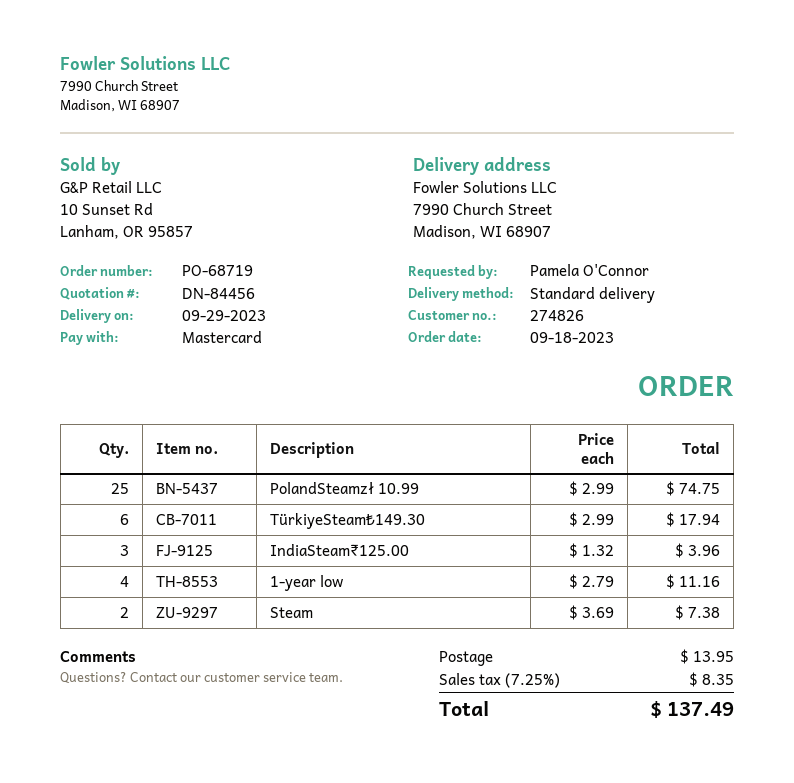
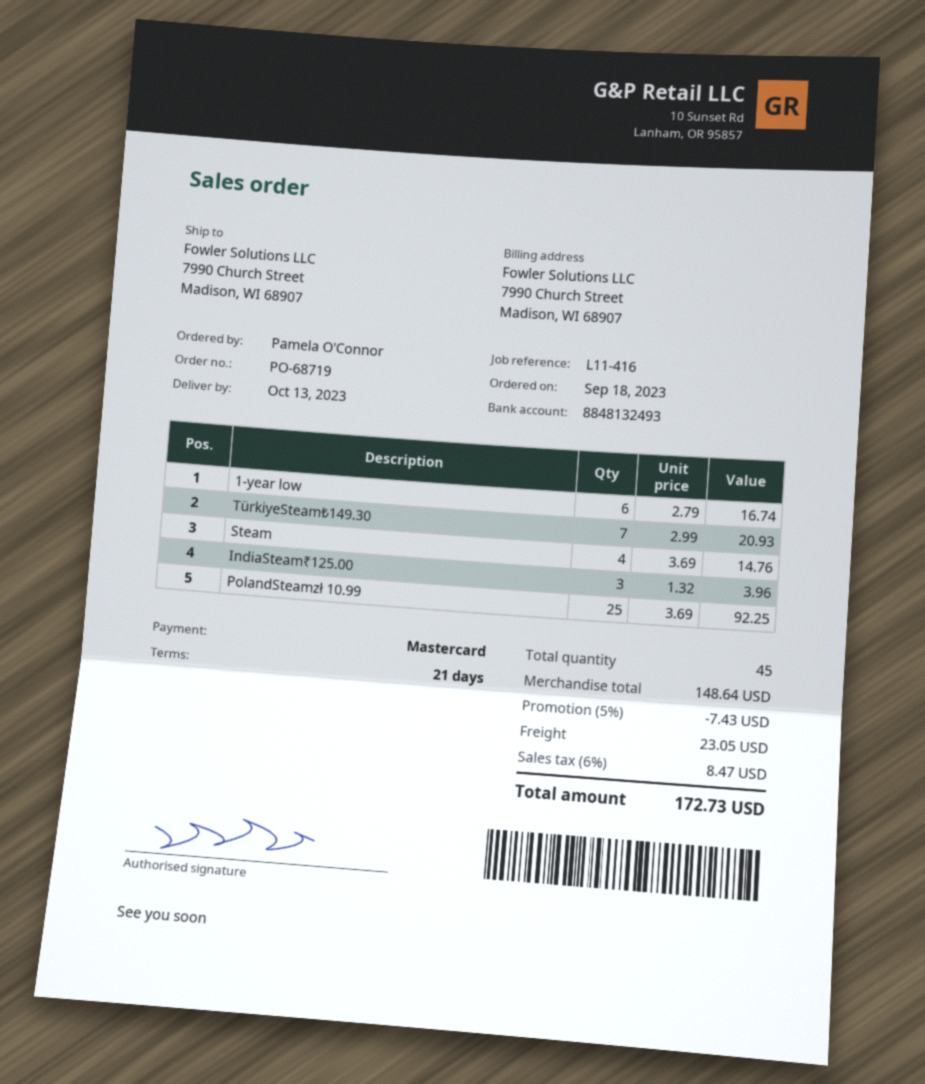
delivery date: 2023-09-29 -> 2023-10-13
PolandSteamzł 10.99: 25 x 2.99 = 74.75 -> 25 x 3.69 = 92.25
TürkiyeSteam₺149.30: 6 x 2.99 = 17.94 -> 7 x 2.99 = 20.93
1-year low: 4 x 2.79 = 11.16 -> 6 x 2.79 = 16.74
Steam: 2 x 3.69 = 7.38 -> 4 x 3.69 = 14.76
discount: none -> 5% = 7.43
shipping: 13.95 -> 23.05
tax: 7.25% = 8.35 -> 6% = 8.47
total: 137.49 -> 172.73

